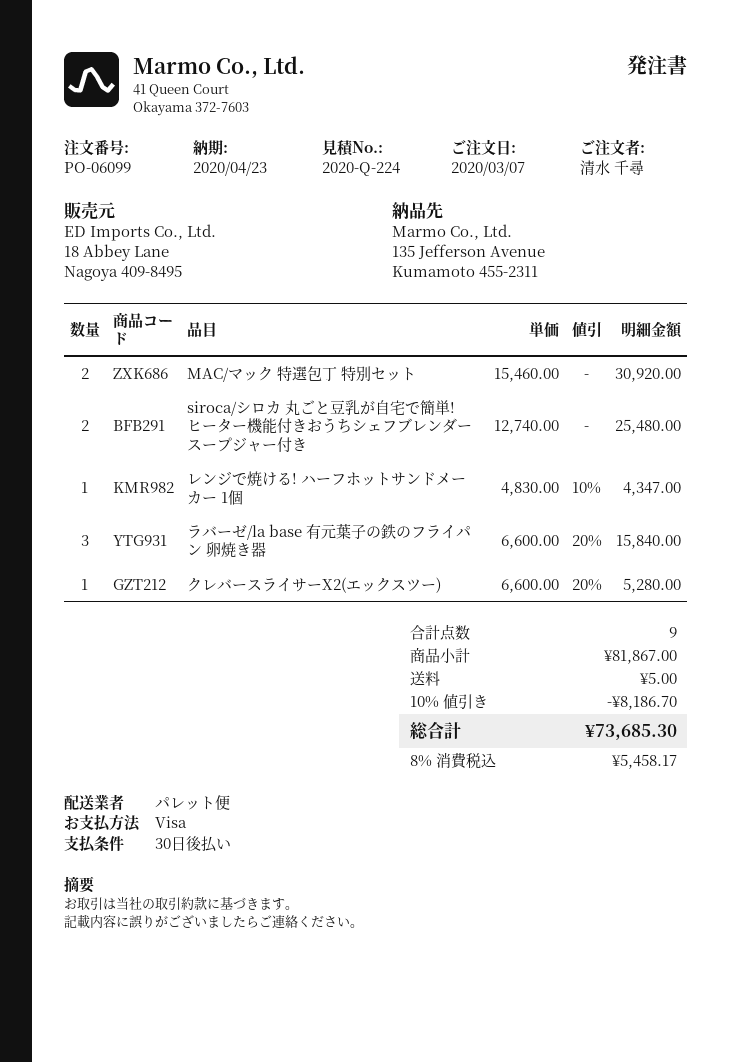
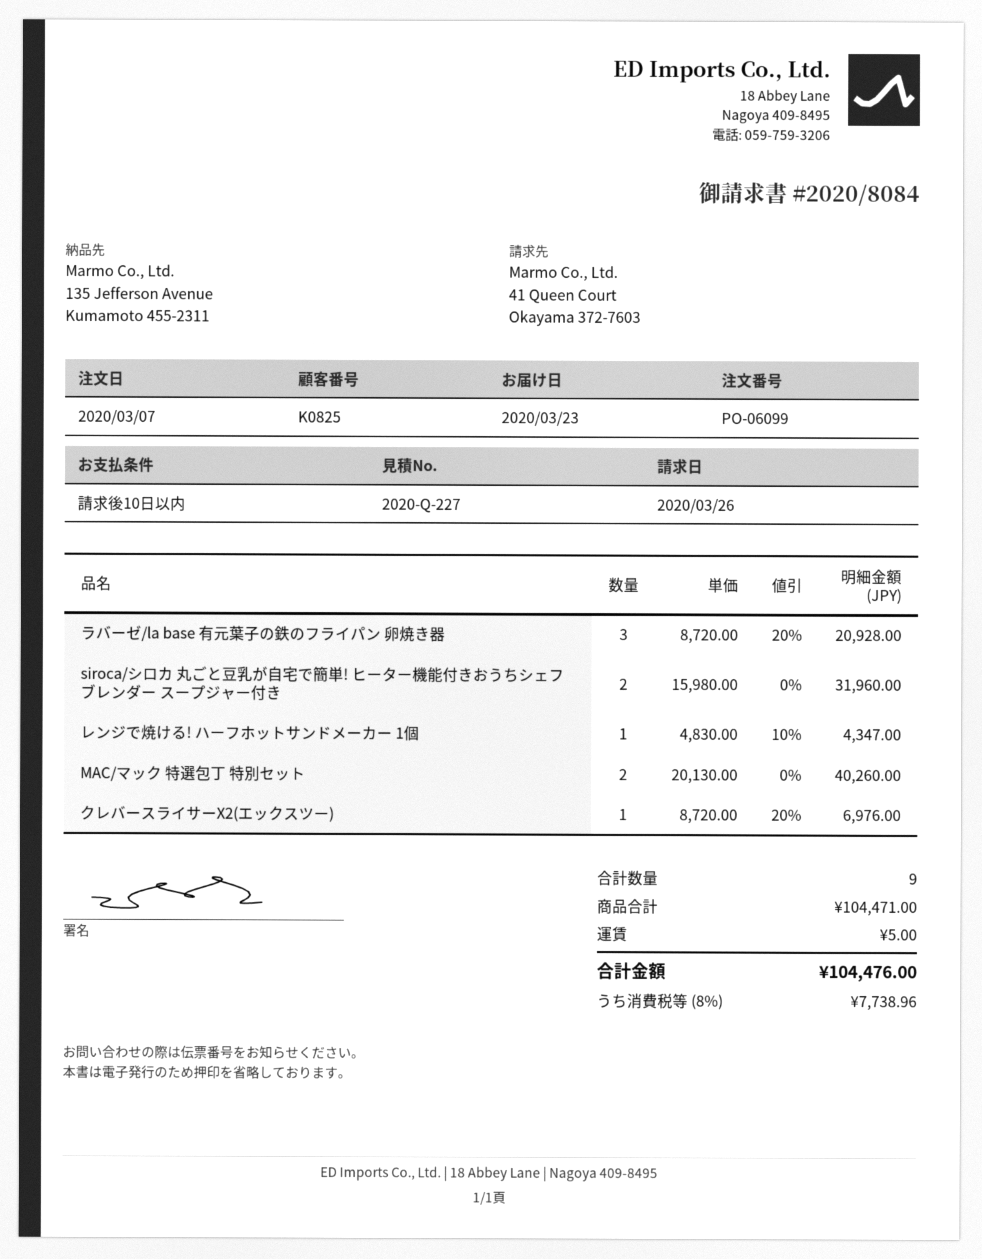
quote number: 2020-Q-224 -> 2020-Q-227
delivery date: 2020-04-23 -> 2020-03-23
payment terms: 30 days -> 10 days
MAC/マック 特選包丁 特別セット: 2 x 15460.00 = 30920.00 -> 2 x 20130.00 = 40260.00
siroca/シロカ 丸ごと豆乳が自宅で簡単! ヒーター機能付きおうちシェフブレンダー スープジャー付き: 2 x 12740.00 = 25480.00 -> 2 x 15980.00 = 31960.00
ラバーゼ/la base 有元葉子の鉄のフライパン 卵焼き器: 3 x 6600.00 - 20% = 15840.00 -> 3 x 8720.00 - 20% = 20928.00
クレバースライサーX2(エックスツー): 1 x 6600.00 - 20% = 5280.00 -> 1 x 8720.00 - 20% = 6976.00
subtotal: 81867.00 -> 104471.00
discount: 10% = 8186.70 -> none
tax: 8% = 5458.17 -> 8% = 7738.96
total: 73685.30 -> 104476.00

